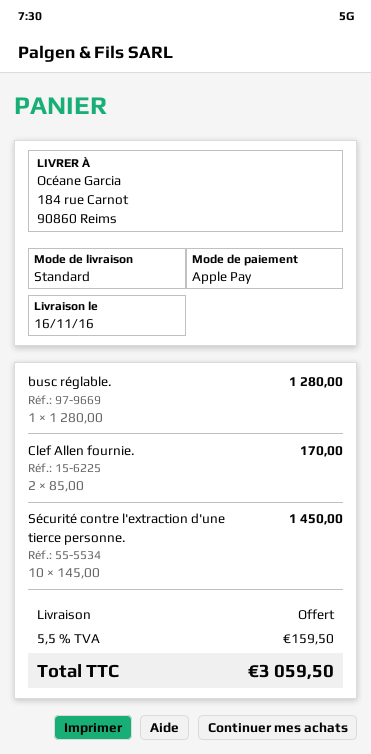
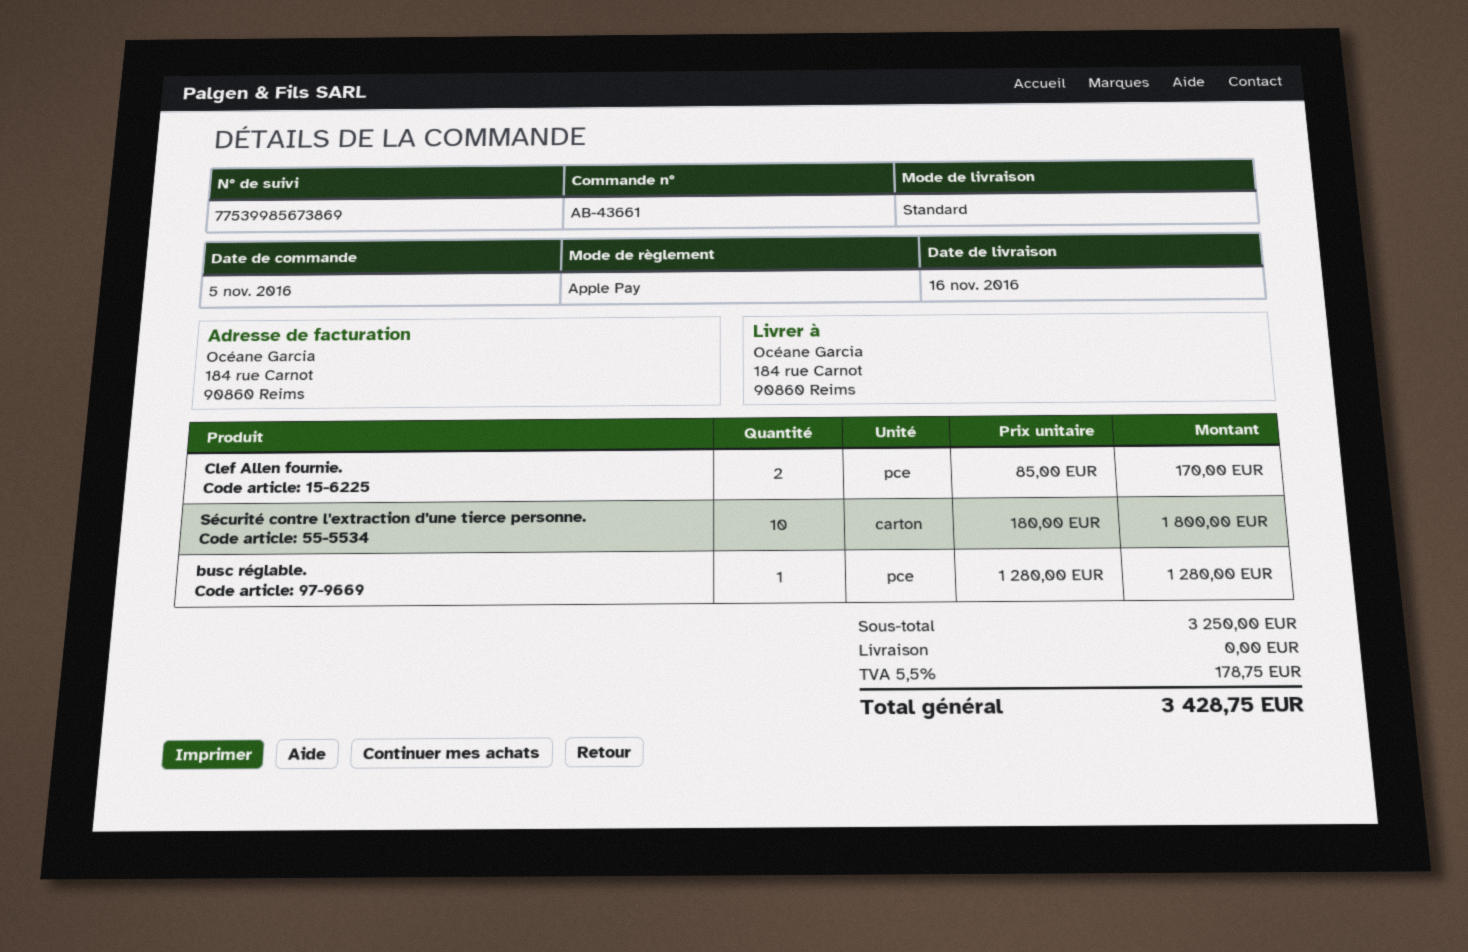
Sécurité contre l'extraction d'une tierce personne.: 10 x 145.00 = 1450.00 -> 10 x 180.00 = 1800.00
tax: 5.5% = 159.50 -> 5.5% = 178.75
total: 3059.50 -> 3428.75

